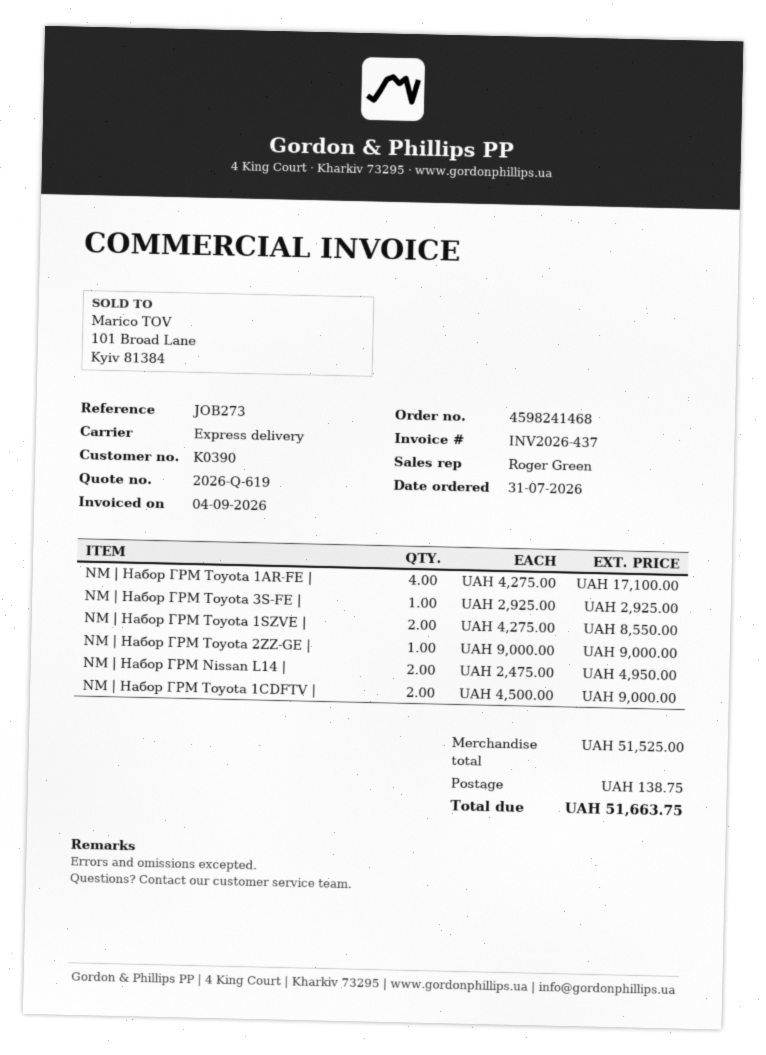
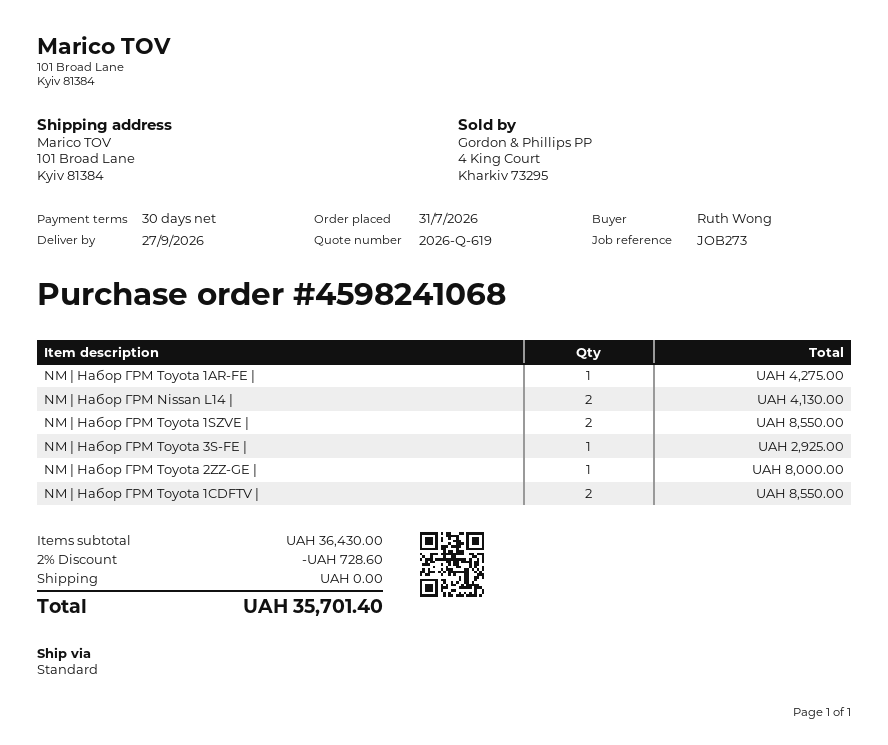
order number: 4598241468 -> 4598241068
shipping method: express -> standard
NM | Набор ГРМ Toyota 1AR-FE |: 4 for 17100.00 -> 1 for 4275.00
NM | Набор ГРМ Toyota 2ZZ-GE |: 1 for 9000.00 -> 1 for 8000.00
NM | Набор ГРМ Nissan L14 |: 2 for 4950.00 -> 2 for 4130.00
NM | Набор ГРМ Toyota 1CDFTV |: 2 for 9000.00 -> 2 for 8550.00
subtotal: 51525.00 -> 36430.00
discount: none -> 2% = 728.60
shipping: 138.75 -> 0.00
total: 51663.75 -> 35701.40

